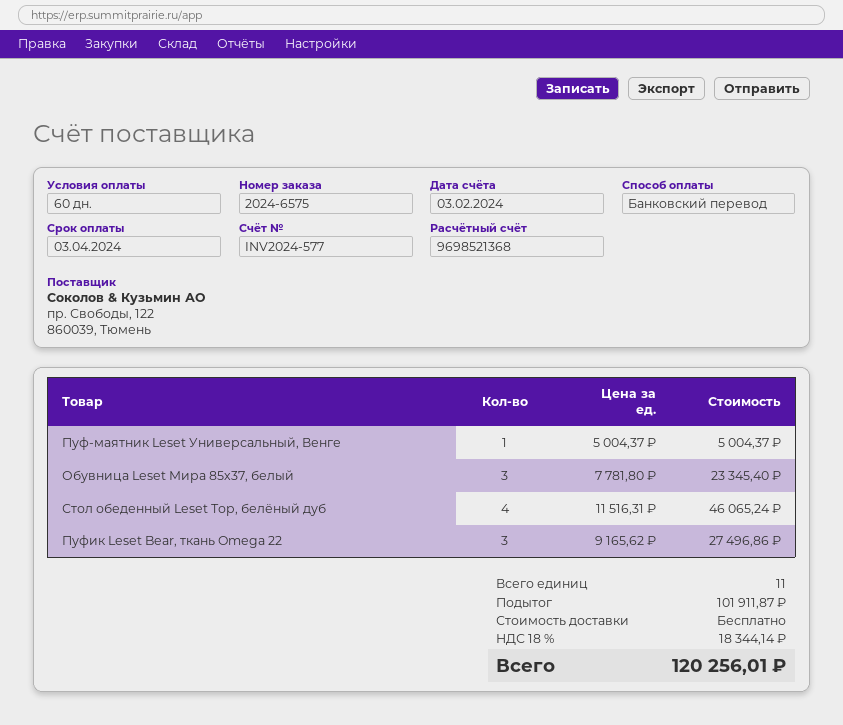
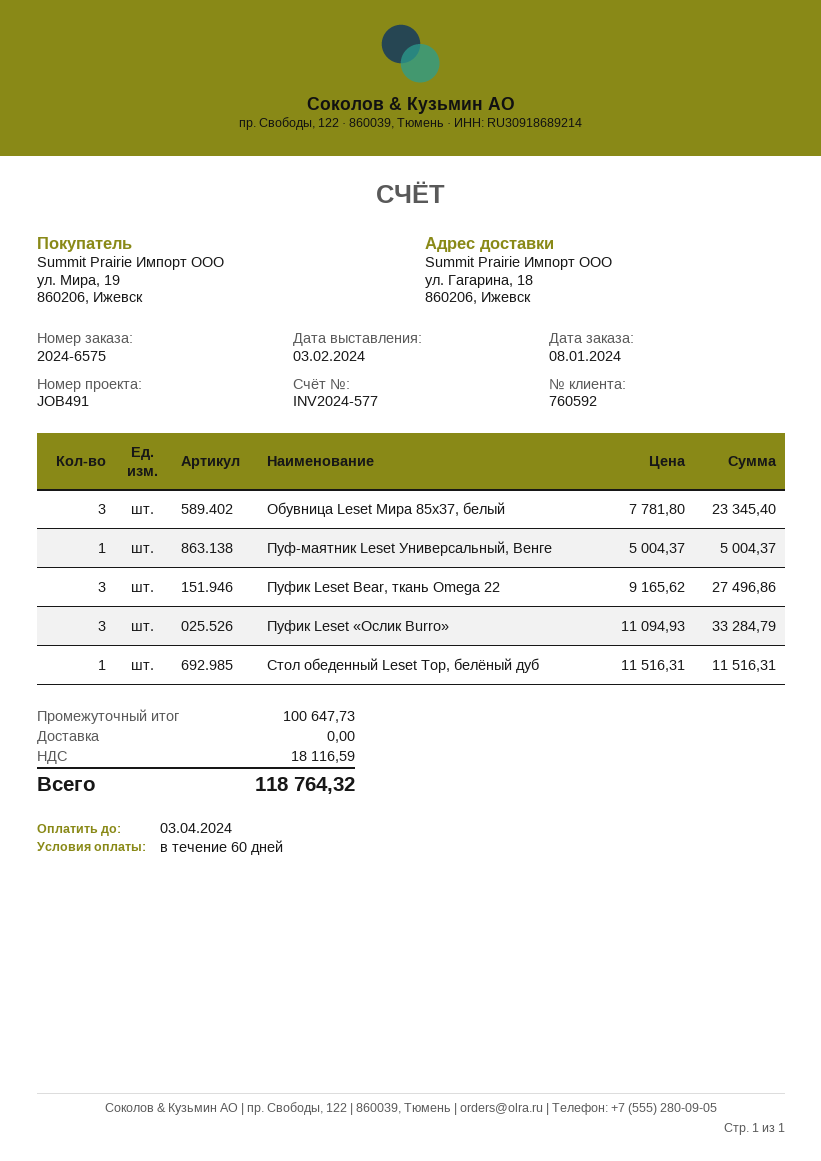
Стол обеденный Leset Тор, белёный дуб: 4 x 11516.31 = 46065.24 -> 1 x 11516.31 = 11516.31
Пуфик Leset «Ослик Burro»: none -> 3 x 11094.93 = 33284.79
subtotal: 101911.87 -> 100647.73
tax: 18344.14 -> 18116.59
total: 120256.01 -> 118764.32

